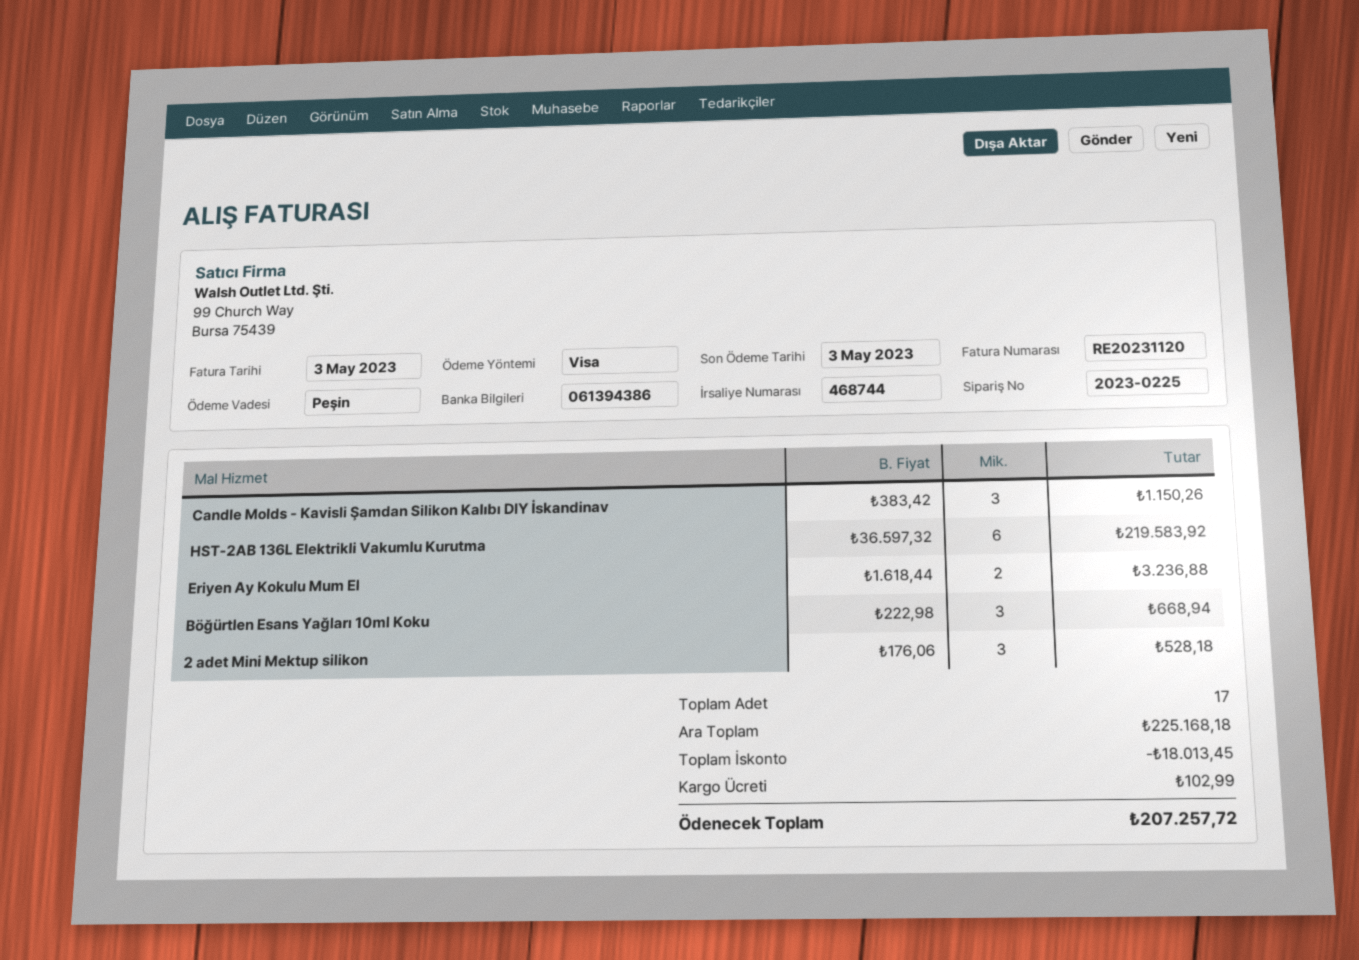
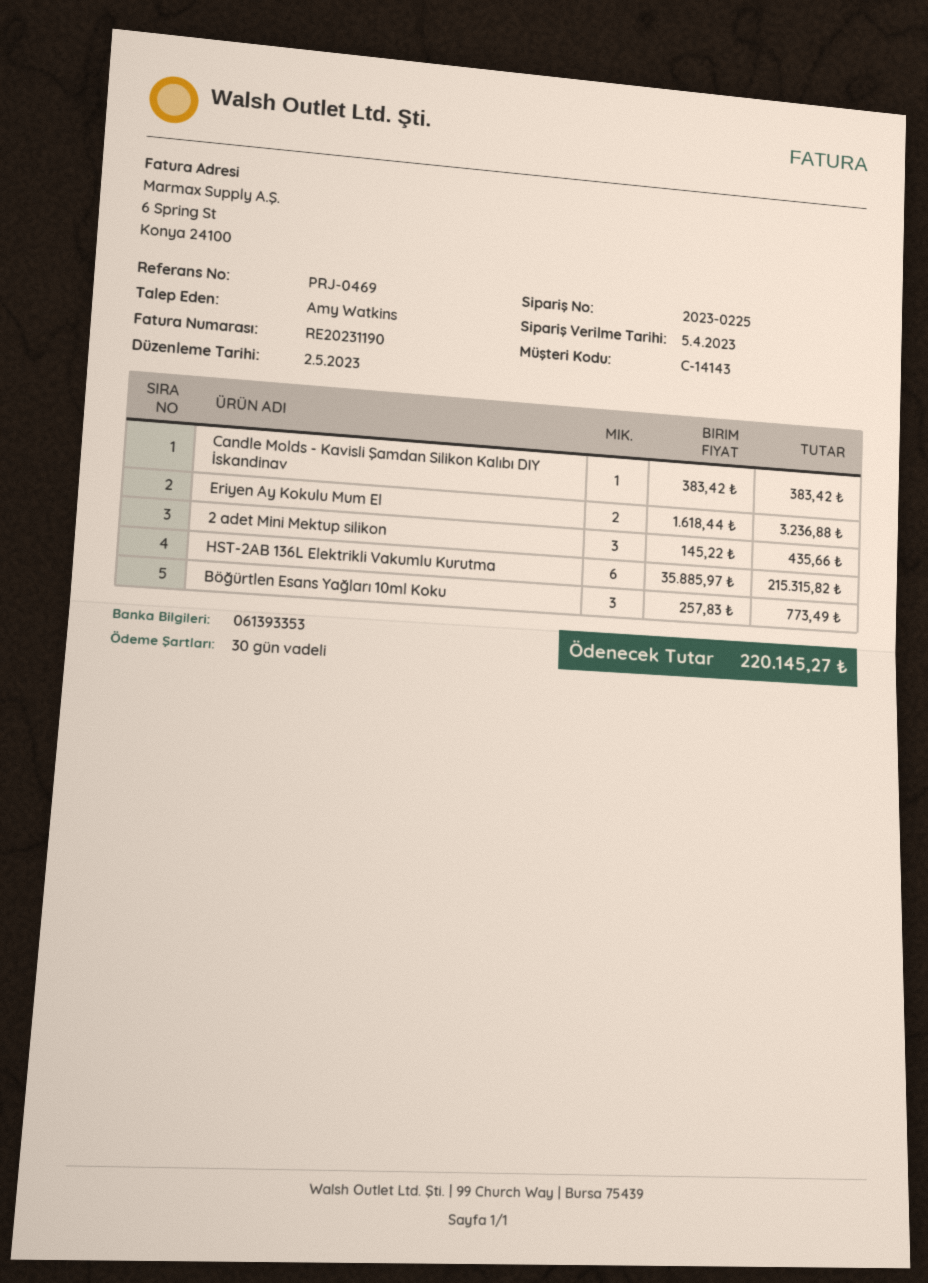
invoice number: RE20231120 -> RE20231190
invoice date: 2023-05-03 -> 2023-05-02
payment terms: on receipt -> 30 days
bank account: 061394386 -> 061393353
Candle Molds - Kavisli Şamdan Silikon Kalıbı DIY İskandinav: 3 x 383.42 = 1150.26 -> 1 x 383.42 = 383.42
HST-2AB 136L Elektrikli Vakumlu Kurutma: 6 x 36597.32 = 219583.92 -> 6 x 35885.97 = 215315.82
Böğürtlen Esans Yağları 10ml Koku: 3 x 222.98 = 668.94 -> 3 x 257.83 = 773.49
2 adet Mini Mektup silikon: 3 x 176.06 = 528.18 -> 3 x 145.22 = 435.66
discount: 18013.45 -> none
shipping: 102.99 -> none
total: 207257.72 -> 220145.27

